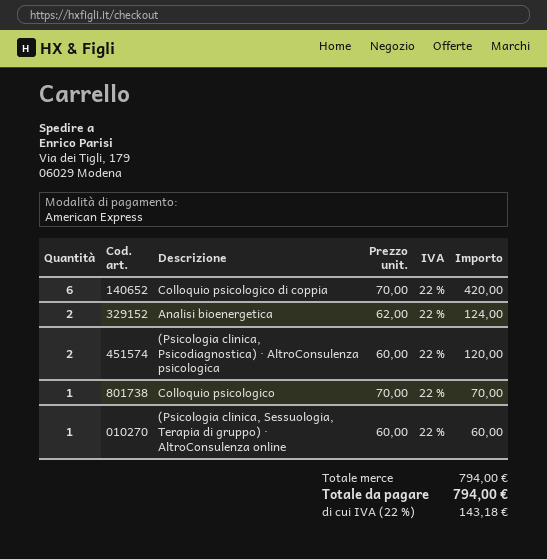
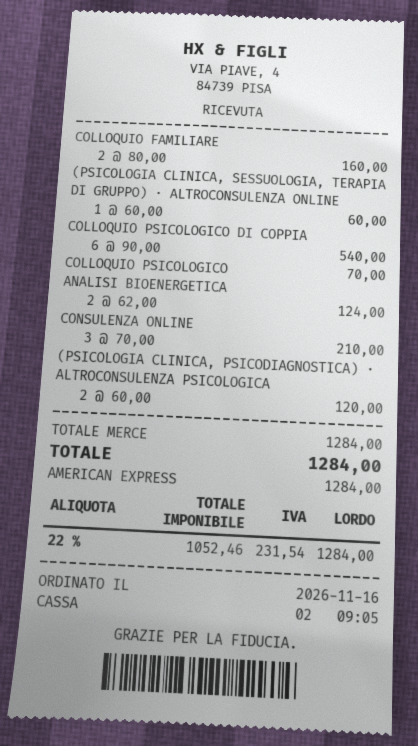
Colloquio psicologico di coppia: 6 x 70.00 = 420.00 -> 6 x 90.00 = 540.00
COLLOQUIO FAMILIARE: none -> 2 x 80.00 = 160.00
CONSULENZA ONLINE: none -> 3 x 70.00 = 210.00
subtotal: 794.00 -> 1284.00
tax: 22% = 143.18 -> 22% = 231.54
total: 794.00 -> 1284.00

